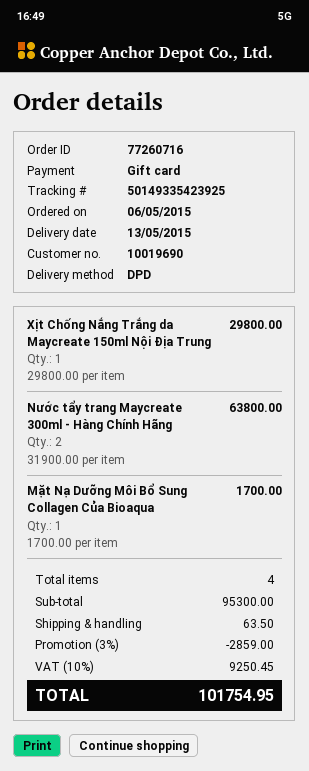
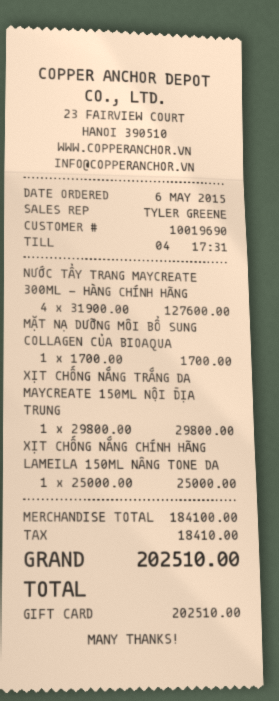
Nước tẩy trang Maycreate 300ml - Hàng Chính Hãng: 2 x 31900.00 = 63800.00 -> 4 x 31900.00 = 127600.00
XỊT CHỐNG NẮNG CHÍNH HÃNG LAMEILA 150ML NÂNG TONE DA: none -> 1 x 25000.00 = 25000.00
subtotal: 95300.00 -> 184100.00
discount: 3% = 2859.00 -> none
shipping: 63.50 -> none
tax: 9250.45 -> 18410.00
total: 101754.95 -> 202510.00

